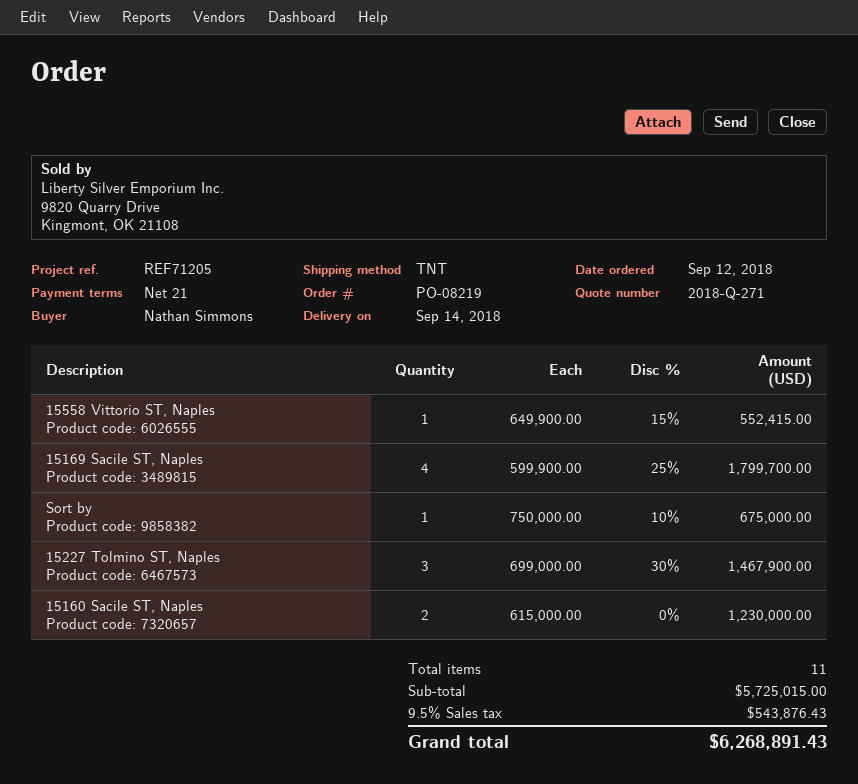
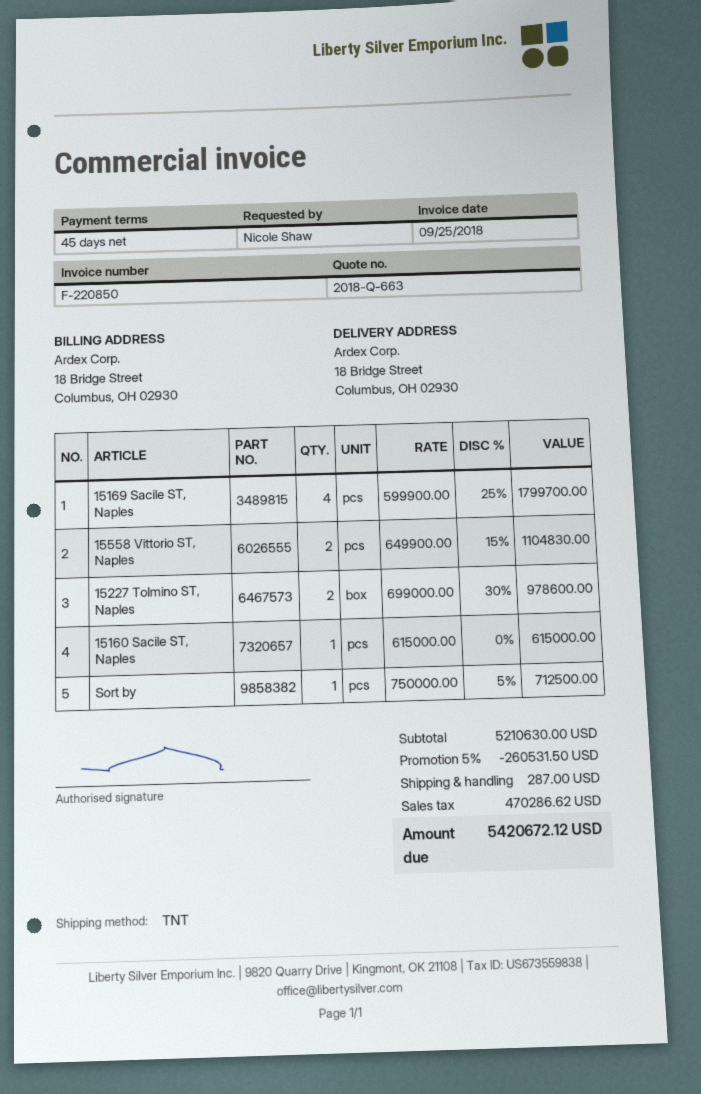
quote number: 2018-Q-271 -> 2018-Q-663
payment terms: 21 days -> 45 days
ordered by: Nathan Simmons -> Nicole Shaw
15558 Vittorio ST, Naples: 1 x 649900.00 - 15% = 552415.00 -> 2 x 649900.00 - 15% = 1104830.00
Sort by: 1 x 750000.00 - 10% = 675000.00 -> 1 x 750000.00 - 5% = 712500.00
15227 Tolmino ST, Naples: 3 x 699000.00 - 30% = 1467900.00 -> 2 x 699000.00 - 30% = 978600.00
15160 Sacile ST, Naples: 2 x 615000.00 = 1230000.00 -> 1 x 615000.00 = 615000.00
subtotal: 5725015.00 -> 5210630.00
discount: none -> 5% = 260531.50
shipping: none -> 287.00
tax: 543876.43 -> 470286.62
total: 6268891.43 -> 5420672.12

